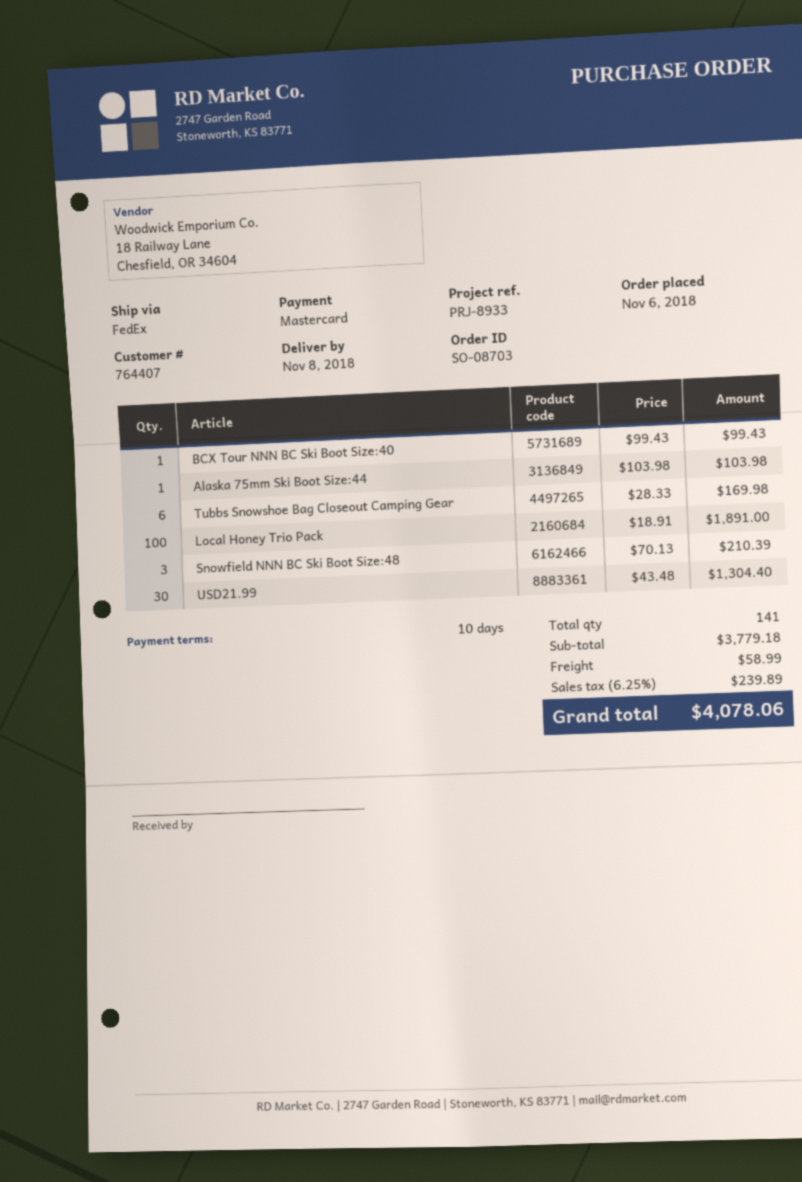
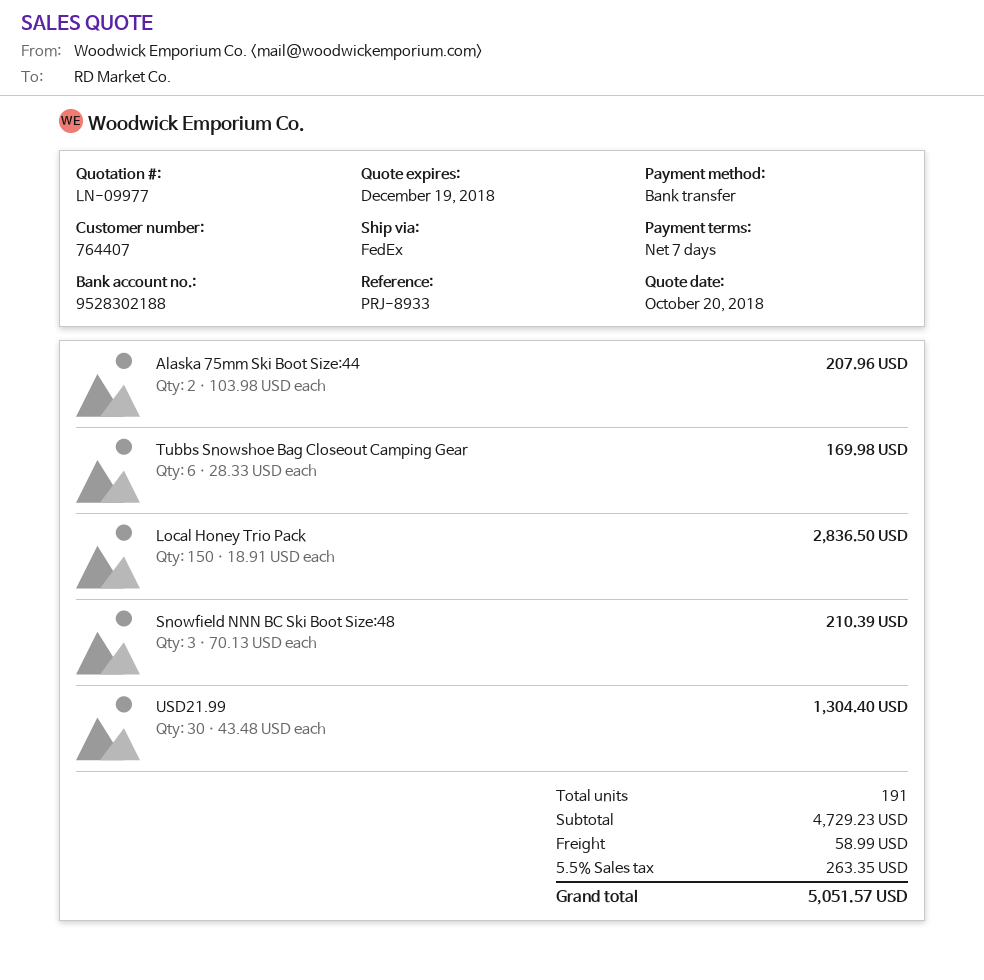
payment terms: 10 days -> 7 days
payment method: Mastercard -> bank transfer
BCX Tour NNN BC Ski Boot Size:40: 1 x 99.43 = 99.43 -> none
Alaska 75mm Ski Boot Size:44: 1 x 103.98 = 103.98 -> 2 x 103.98 = 207.96
Local Honey Trio Pack: 100 x 18.91 = 1891.00 -> 150 x 18.91 = 2836.50
total quantity: 141 -> 191
subtotal: 3779.18 -> 4729.23
tax: 6.25% = 239.89 -> 5.5% = 263.35
total: 4078.06 -> 5051.57

